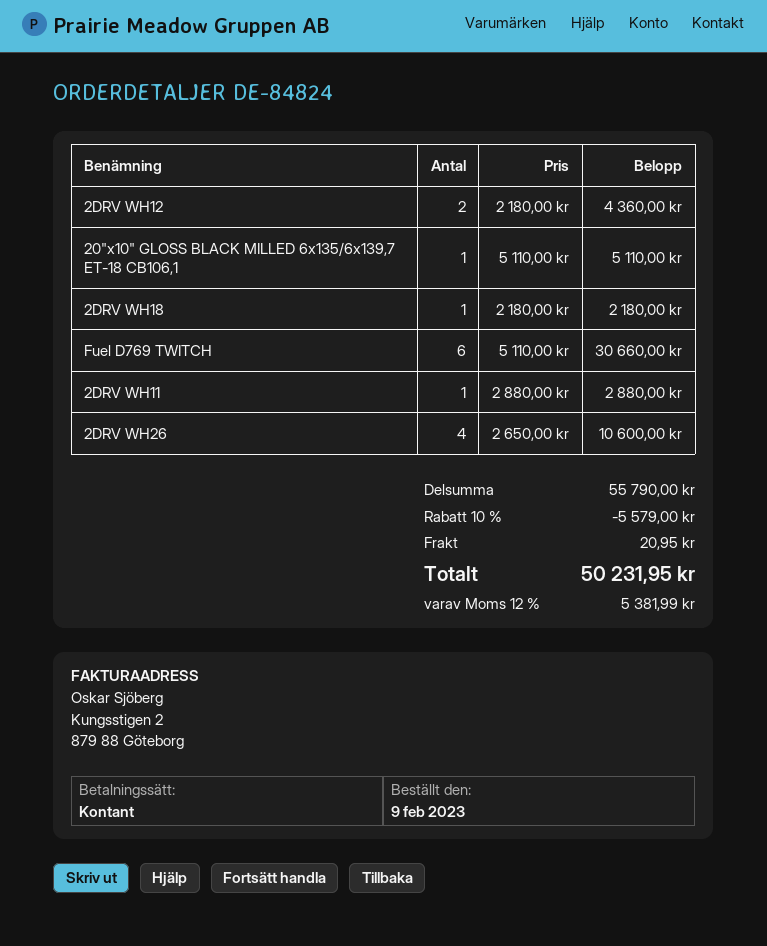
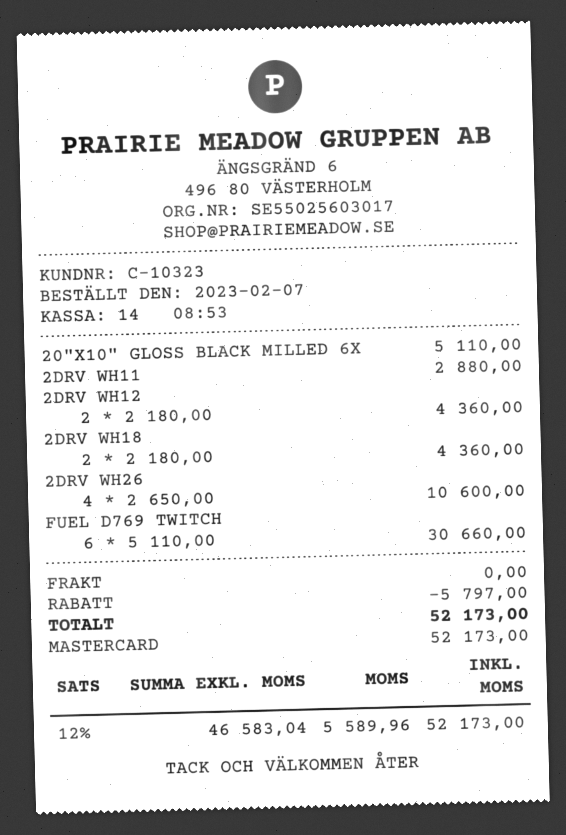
order date: 2023-02-09 -> 2023-02-07
payment method: cash -> Mastercard
2DRV WH18: 1 x 2180.00 = 2180.00 -> 2 x 2180.00 = 4360.00
discount: 5579.00 -> 5797.00
shipping: 20.95 -> 0.00
tax: 12% = 5381.99 -> 12% = 5589.96
total: 50231.95 -> 52173.00

